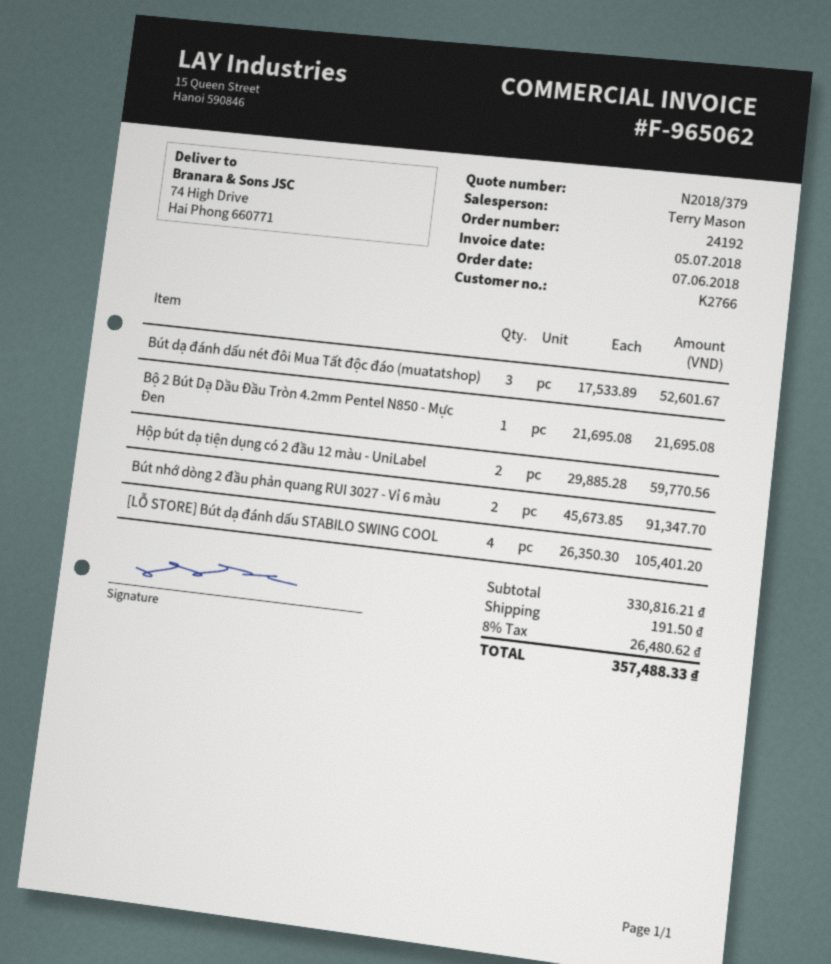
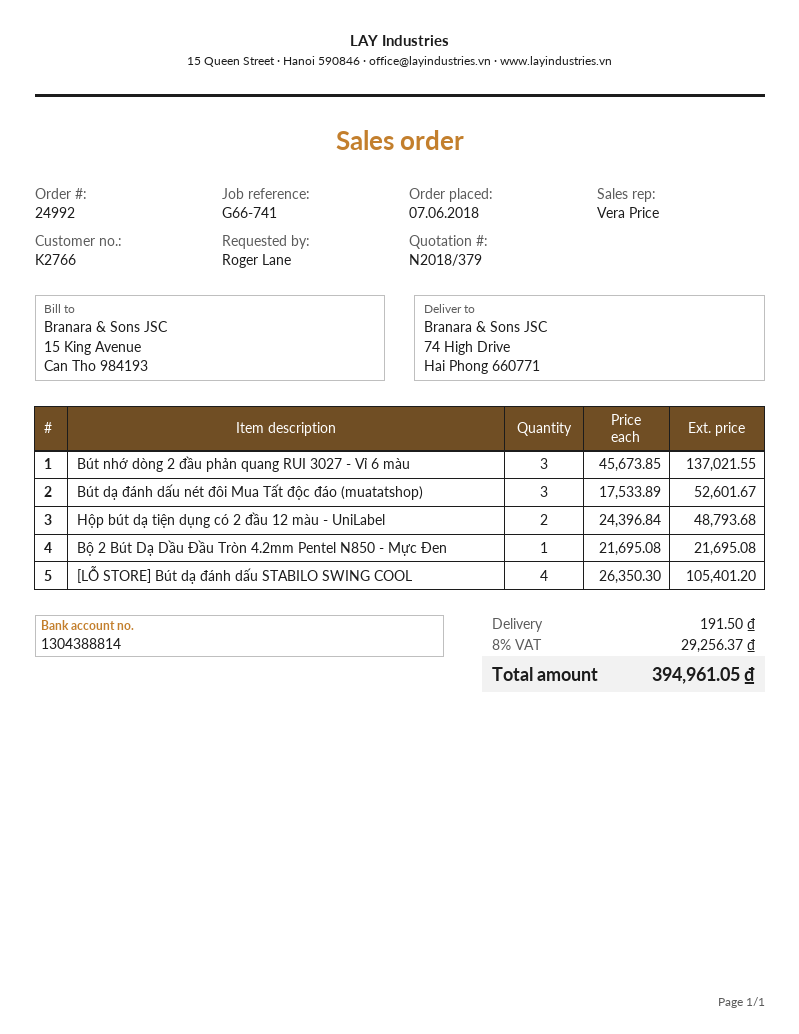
order number: 24192 -> 24992
sales rep: Terry Mason -> Vera Price
Hộp bút dạ tiện dụng có 2 đầu 12 màu - UniLabel: 2 x 29885.28 = 59770.56 -> 2 x 24396.84 = 48793.68
Bút nhớ dòng 2 đầu phản quang RUI 3027 - Vỉ 6 màu: 2 x 45673.85 = 91347.70 -> 3 x 45673.85 = 137021.55
tax: 8% = 26480.62 -> 8% = 29256.37
total: 357488.33 -> 394961.05

